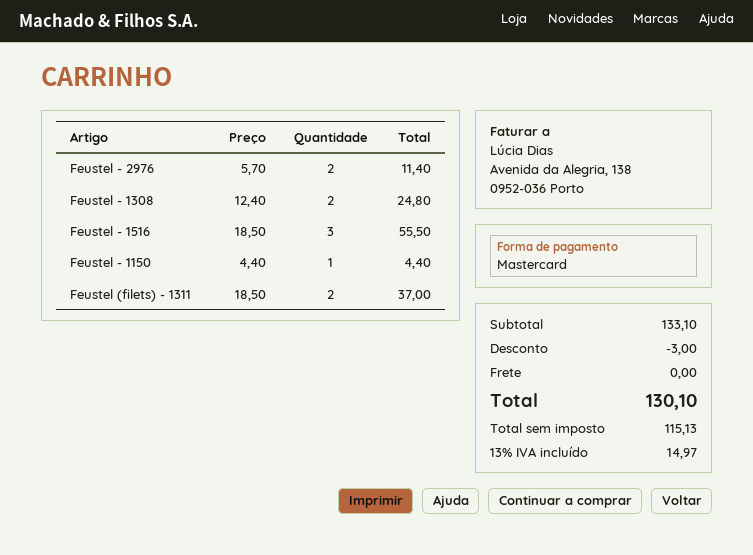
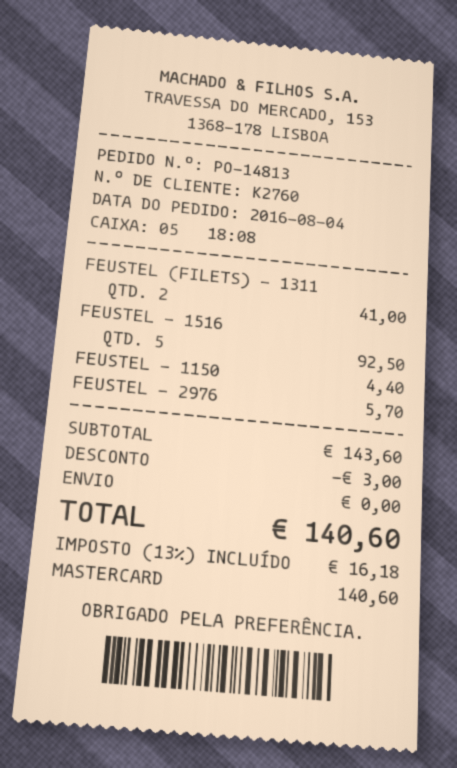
Feustel - 2976: 2 for 11.40 -> 1 for 5.70
Feustel - 1308: 2 for 24.80 -> none
Feustel - 1516: 3 for 55.50 -> 5 for 92.50
Feustel (filets) - 1311: 2 for 37.00 -> 2 for 41.00
subtotal: 133.10 -> 143.60
tax: 13% = 14.97 -> 13% = 16.18
total: 130.10 -> 140.60

